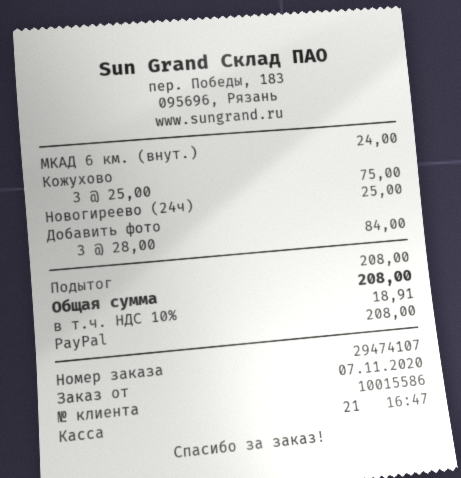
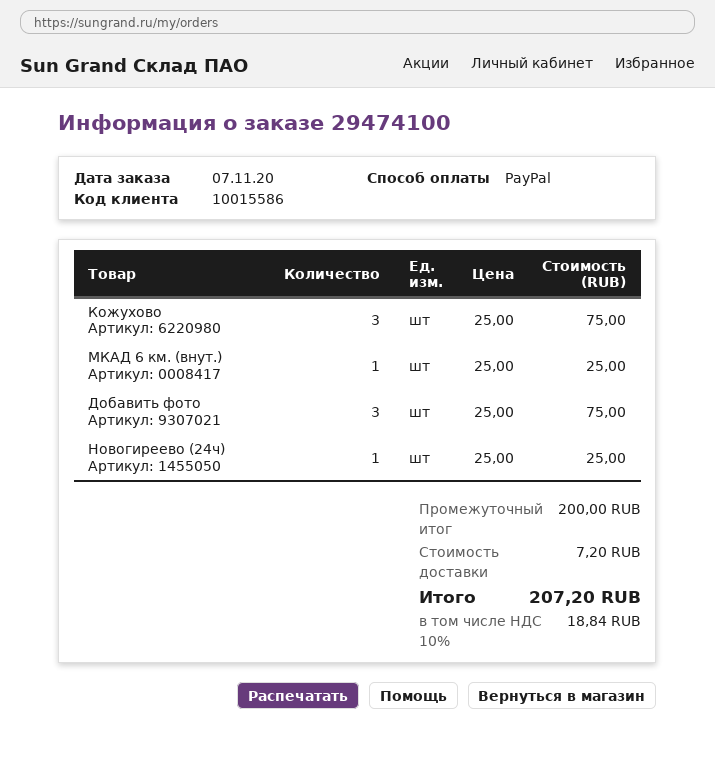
order number: 29474107 -> 29474100
МКАД 6 км. (внут.): 1 x 24.00 = 24.00 -> 1 x 25.00 = 25.00
Добавить фото: 3 x 28.00 = 84.00 -> 3 x 25.00 = 75.00
subtotal: 208.00 -> 200.00
shipping: none -> 7.20
tax: 10% = 18.91 -> 10% = 18.84
total: 208.00 -> 207.20

